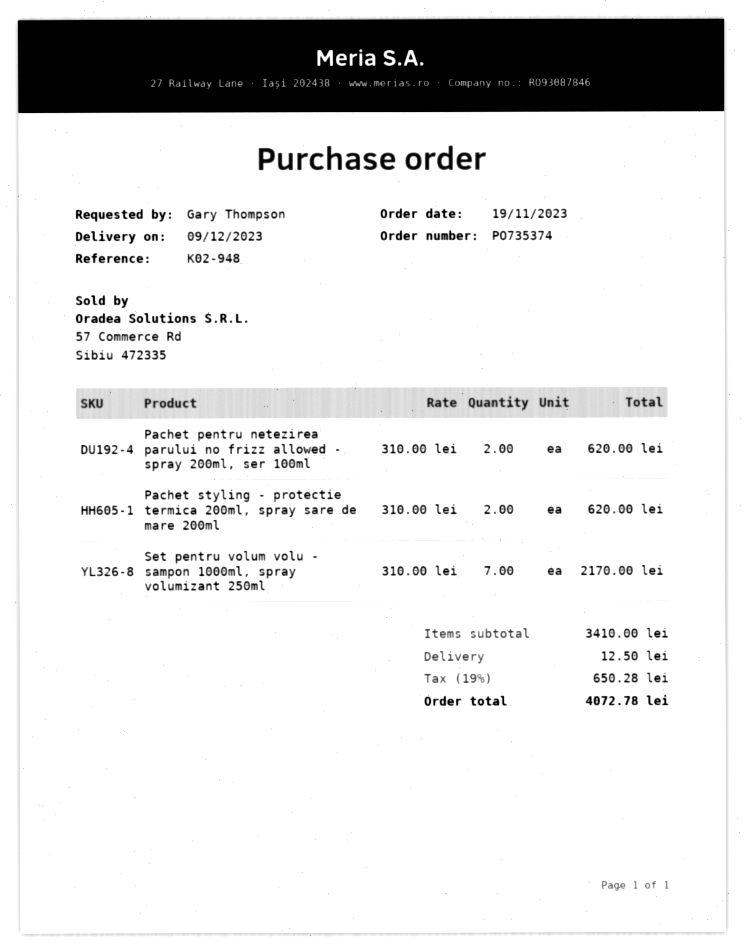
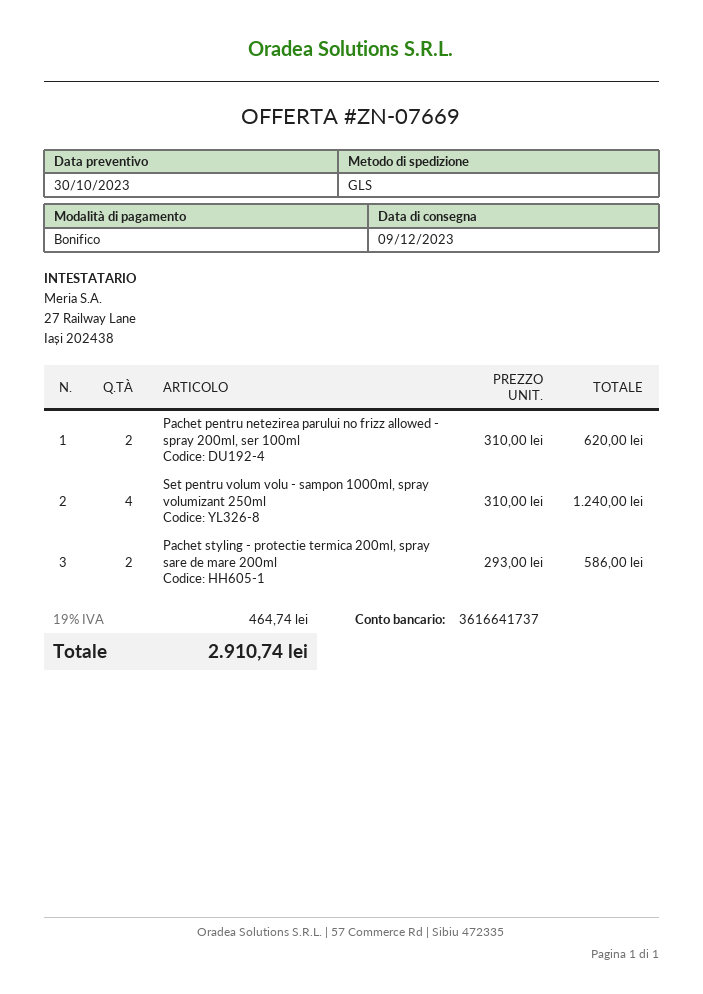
Pachet styling - protectie termica 200ml, spray sare de mare 200ml: 2 x 310.00 = 620.00 -> 2 x 293.00 = 586.00
Set pentru volum volu - sampon 1000ml, spray volumizant 250ml: 7 x 310.00 = 2170.00 -> 4 x 310.00 = 1240.00
shipping: 12.50 -> none
tax: 19% = 650.28 -> 19% = 464.74
total: 4072.78 -> 2910.74

